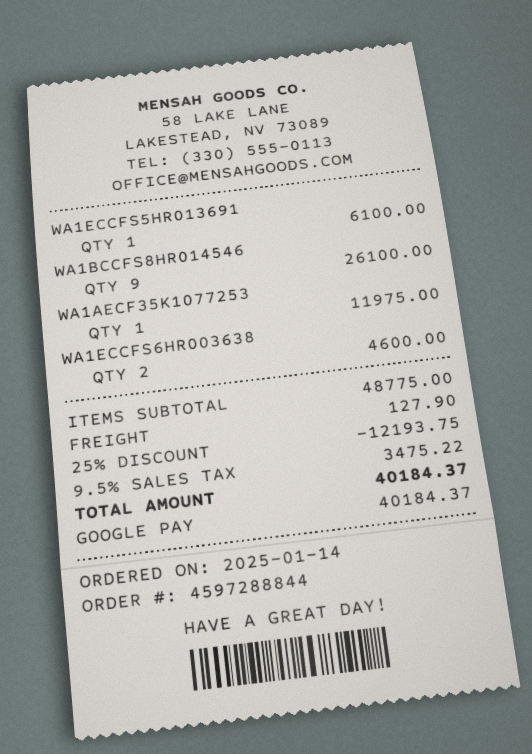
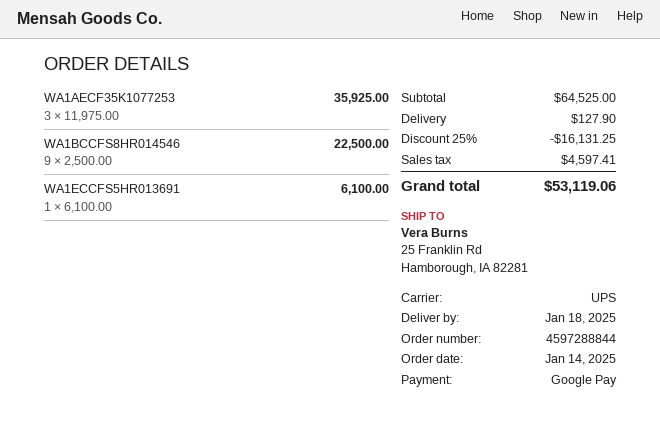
WA1BCCFS8HR014546: 9 for 26100.00 -> 9 for 22500.00
WA1AECF35K1077253: 1 for 11975.00 -> 3 for 35925.00
WA1ECCFS6HR003638: 2 for 4600.00 -> none
subtotal: 48775.00 -> 64525.00
discount: 25% = 12193.75 -> 25% = 16131.25
tax: 3475.22 -> 4597.41
total: 40184.37 -> 53119.06

